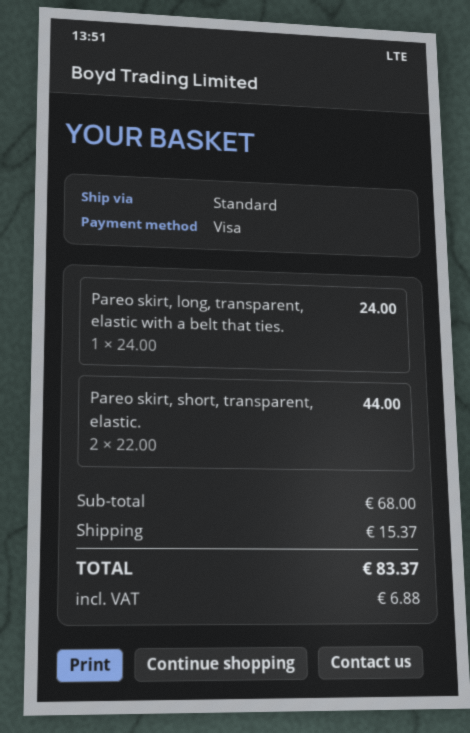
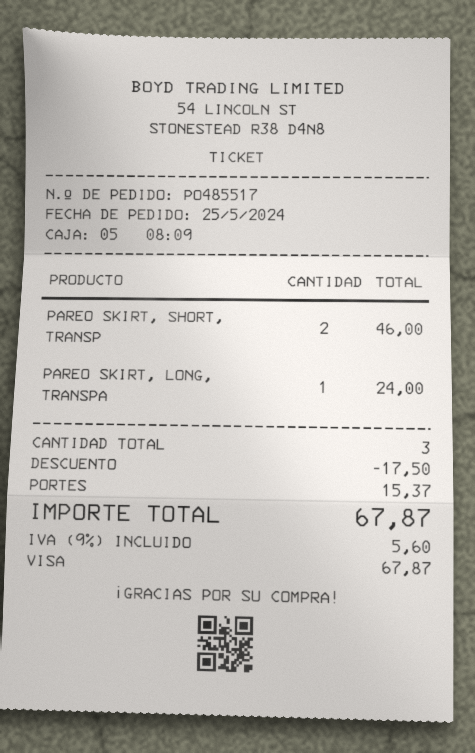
Pareo skirt, short, transparent, elastic.: 2 for 44.00 -> 2 for 46.00
discount: none -> 17.50
tax: 6.88 -> 5.60
total: 83.37 -> 67.87

